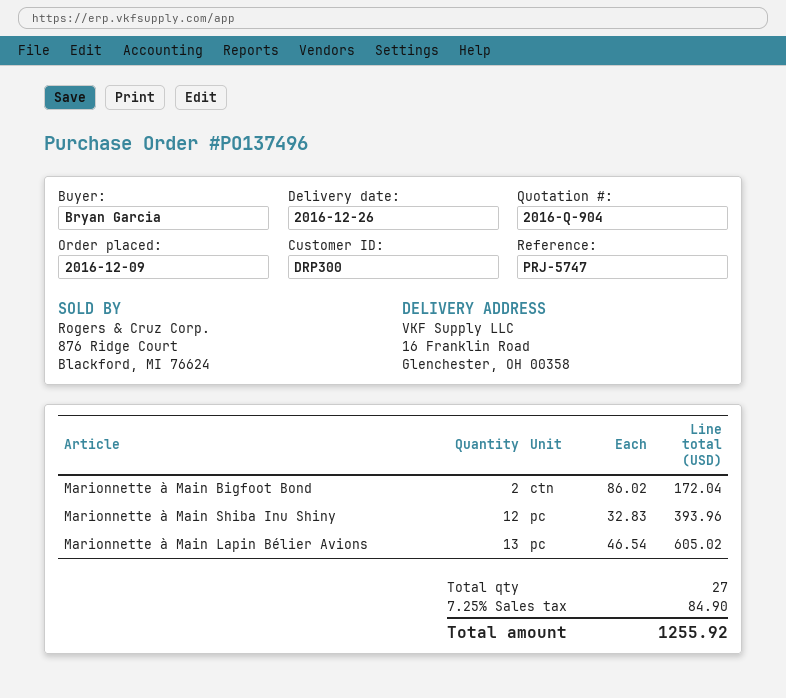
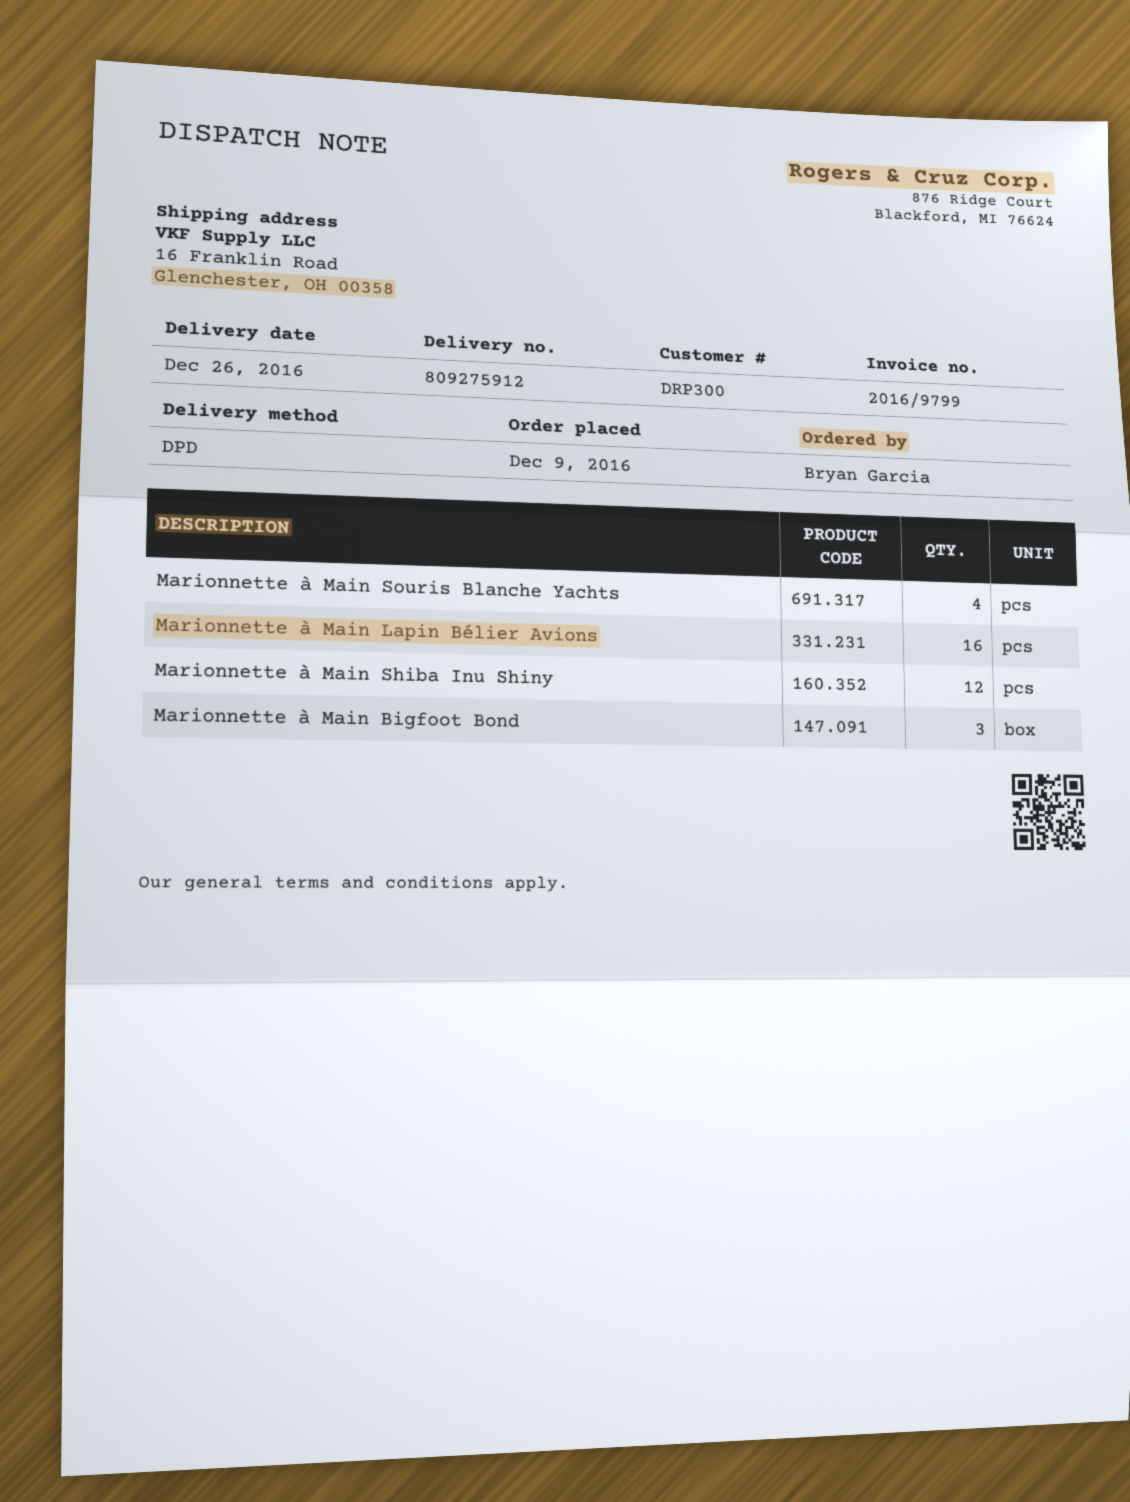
Marionnette à Main Bigfoot Bond: 2 -> 3
Marionnette à Main Lapin Bélier Avions: 13 -> 16
Marionnette à Main Souris Blanche Yachts: none -> 4

